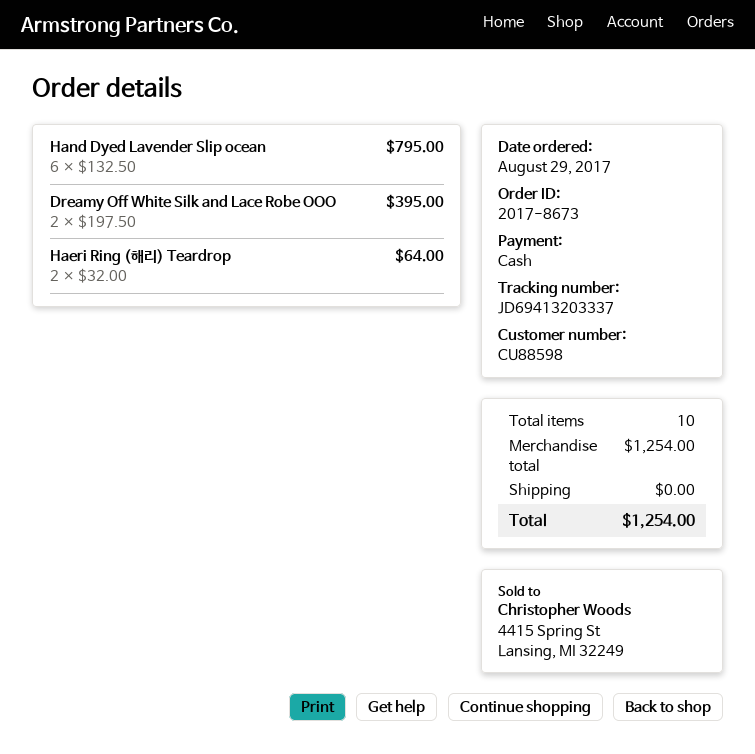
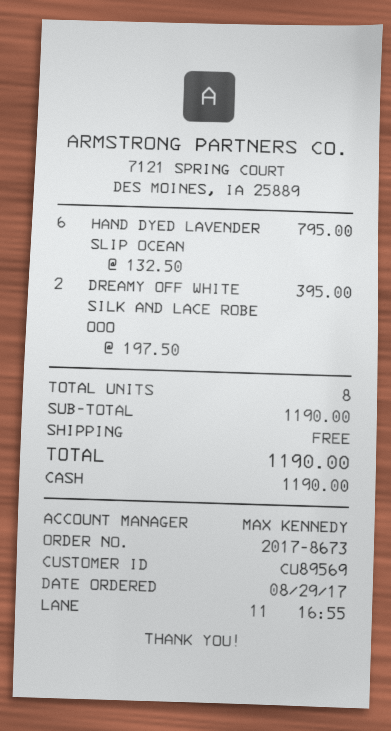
customer number: CU88598 -> CU89569
Haeri Ring (해리) Teardrop: 2 x 32.00 = 64.00 -> none
total quantity: 10 -> 8
subtotal: 1254.00 -> 1190.00
total: 1254.00 -> 1190.00

